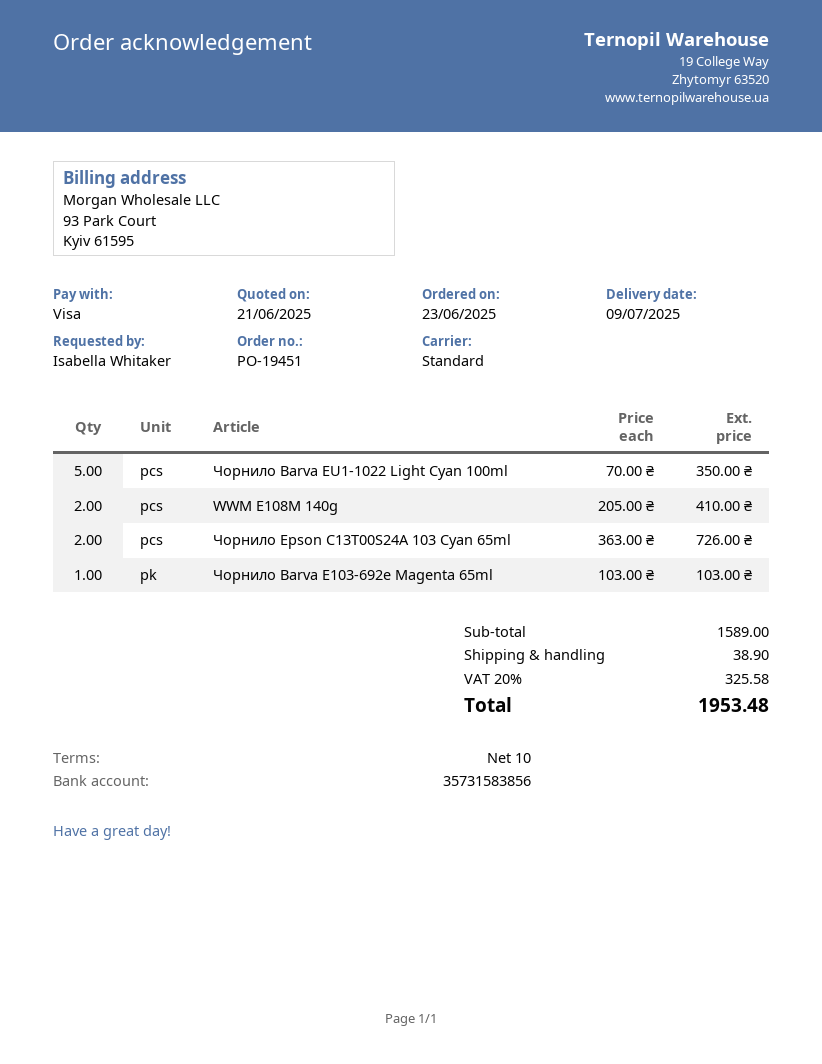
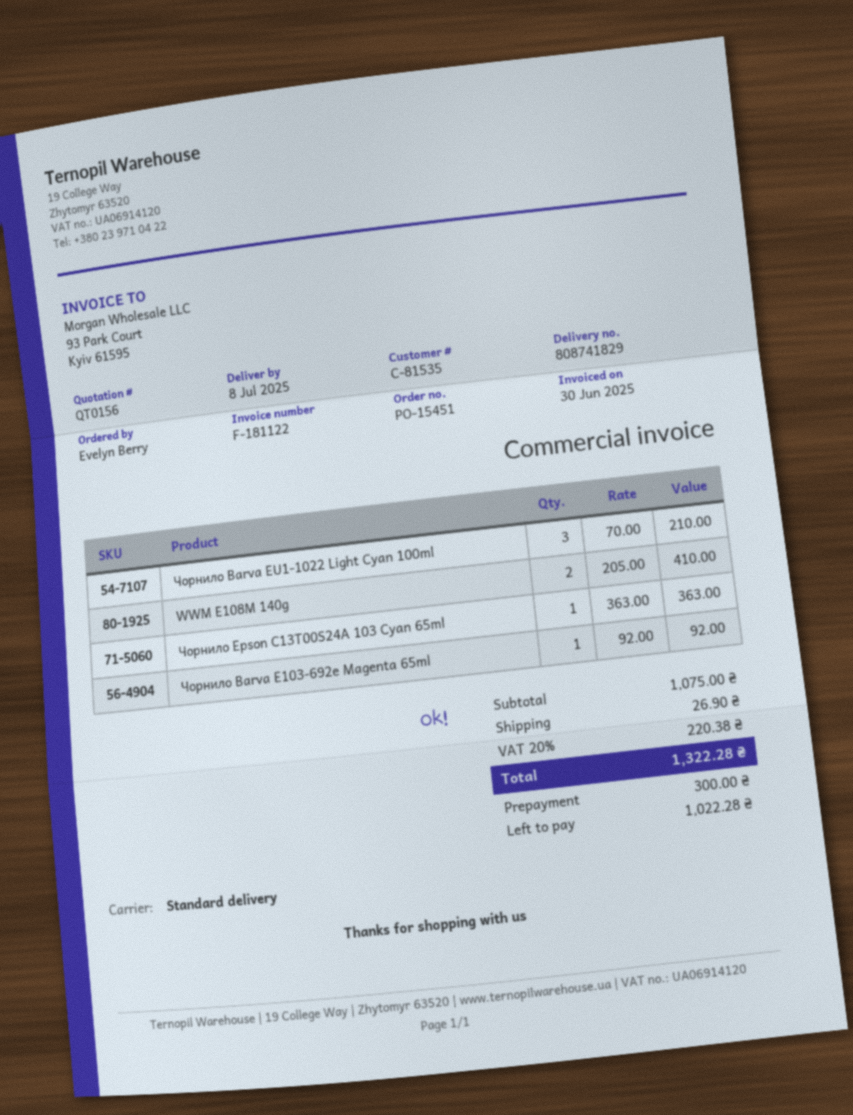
order number: PO-19451 -> PO-15451
delivery date: 2025-07-09 -> 2025-07-08
ordered by: Isabella Whitaker -> Evelyn Berry
Чорнило Barva EU1-1022 Light Cyan 100ml: 5 x 70.00 = 350.00 -> 3 x 70.00 = 210.00
Чорнило Epson C13T00S24A 103 Cyan 65ml: 2 x 363.00 = 726.00 -> 1 x 363.00 = 363.00
Чорнило Barva E103-692e Magenta 65ml: 1 x 103.00 = 103.00 -> 1 x 92.00 = 92.00
subtotal: 1589.00 -> 1075.00
shipping: 38.90 -> 26.90
tax: 20% = 325.58 -> 20% = 220.38
total: 1953.48 -> 1322.28

